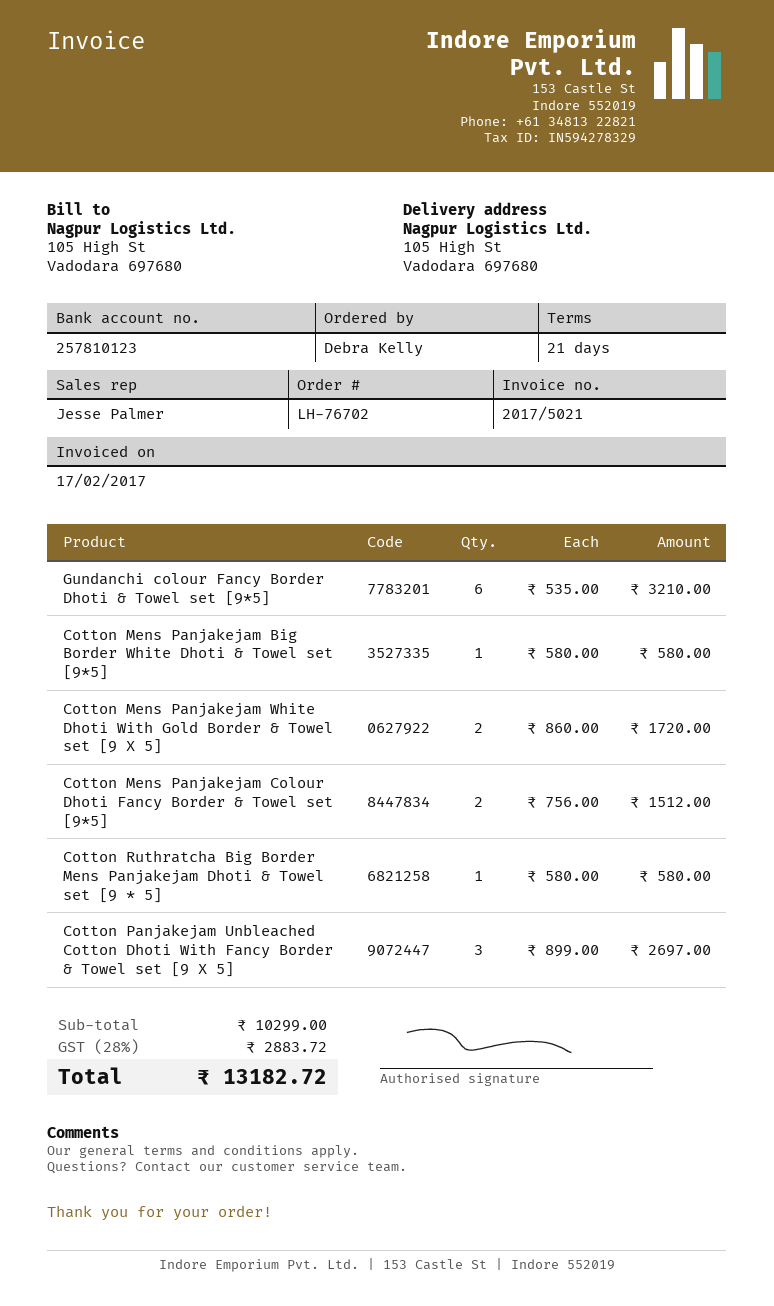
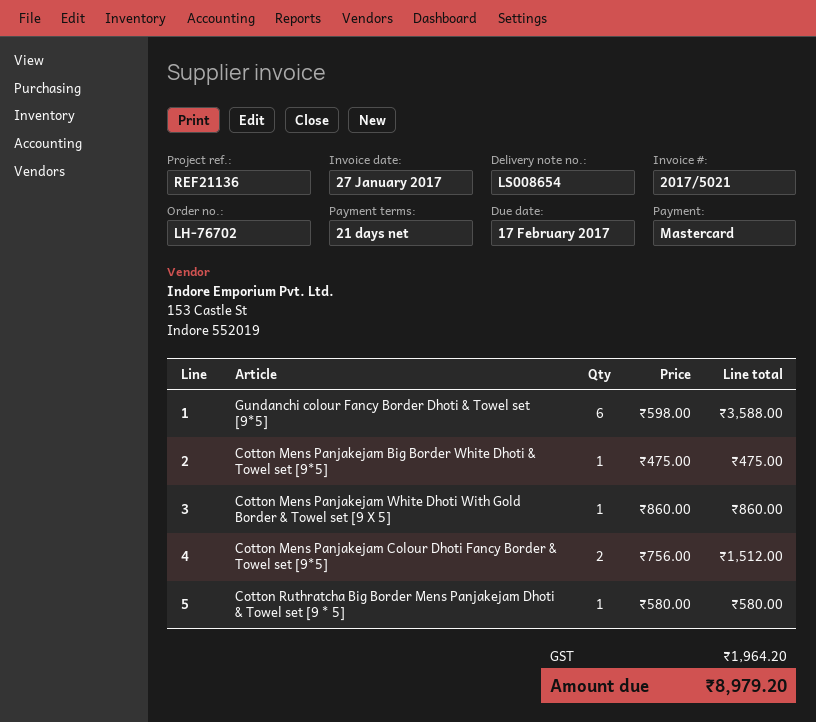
invoice date: 2017-02-17 -> 2017-01-27
Gundanchi colour Fancy Border Dhoti & Towel set [9*5]: 6 x 535.00 = 3210.00 -> 6 x 598.00 = 3588.00
Cotton Mens Panjakejam Big Border White Dhoti & Towel set [9*5]: 1 x 580.00 = 580.00 -> 1 x 475.00 = 475.00
Cotton Mens Panjakejam White Dhoti With Gold Border & Towel set [9 X 5]: 2 x 860.00 = 1720.00 -> 1 x 860.00 = 860.00
Cotton Panjakejam Unbleached Cotton Dhoti With Fancy Border & Towel set [9 X 5]: 3 x 899.00 = 2697.00 -> none
tax: 2883.72 -> 1964.20
total: 13182.72 -> 8979.20

